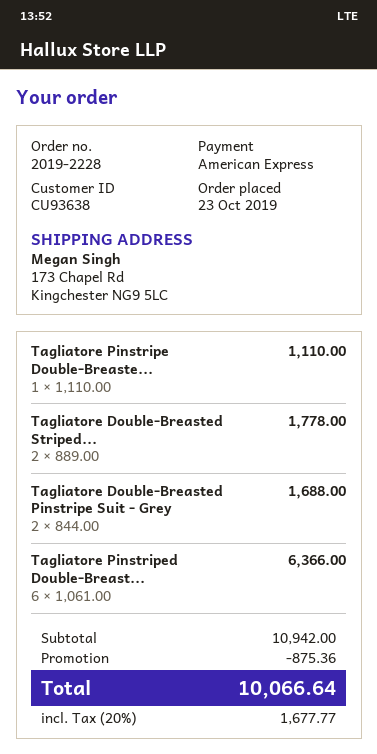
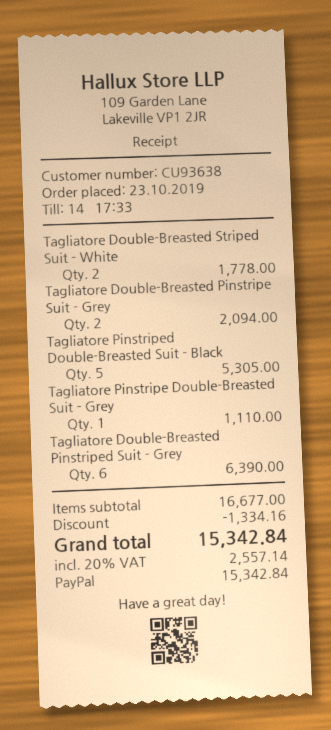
payment method: American Express -> PayPal
Tagliatore Double-Breasted Pinstripe Suit - Grey: 2 for 1688.00 -> 2 for 2094.00
Tagliatore Pinstriped Double-Breast...: 6 for 6366.00 -> 5 for 5305.00
Tagliatore Double-Breasted Pinstriped Suit - Grey: none -> 6 for 6390.00
subtotal: 10942.00 -> 16677.00
discount: 875.36 -> 1334.16
tax: 20% = 1677.77 -> 20% = 2557.14
total: 10066.64 -> 15342.84

